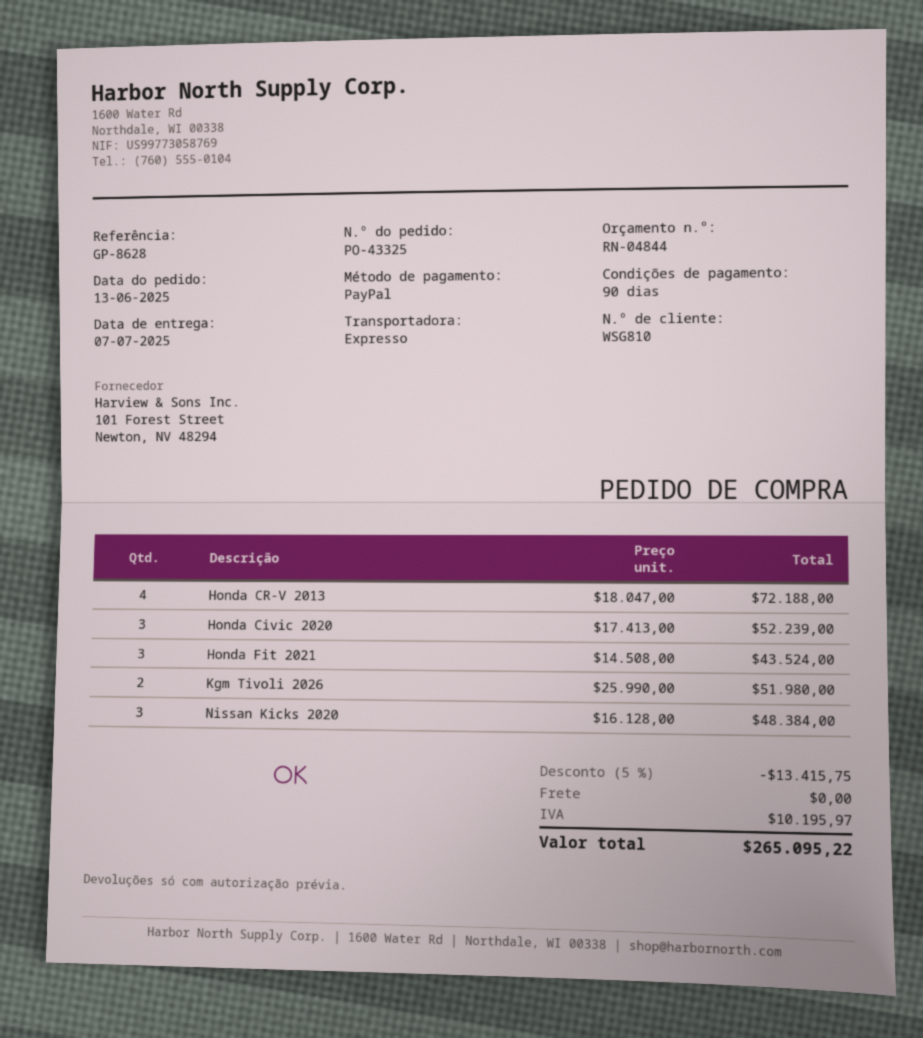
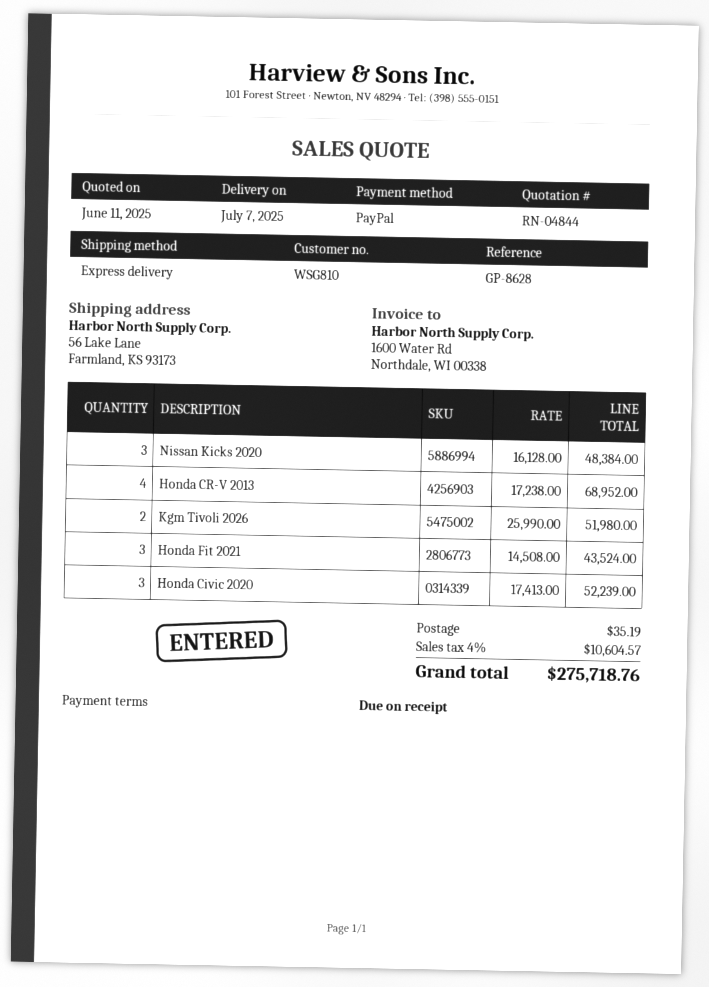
payment terms: 90 days -> on receipt
Honda CR-V 2013: 4 x 18047.00 = 72188.00 -> 4 x 17238.00 = 68952.00
discount: 5% = 13415.75 -> none
shipping: 0.00 -> 35.19
tax: 10195.97 -> 10604.57
total: 265095.22 -> 275718.76

